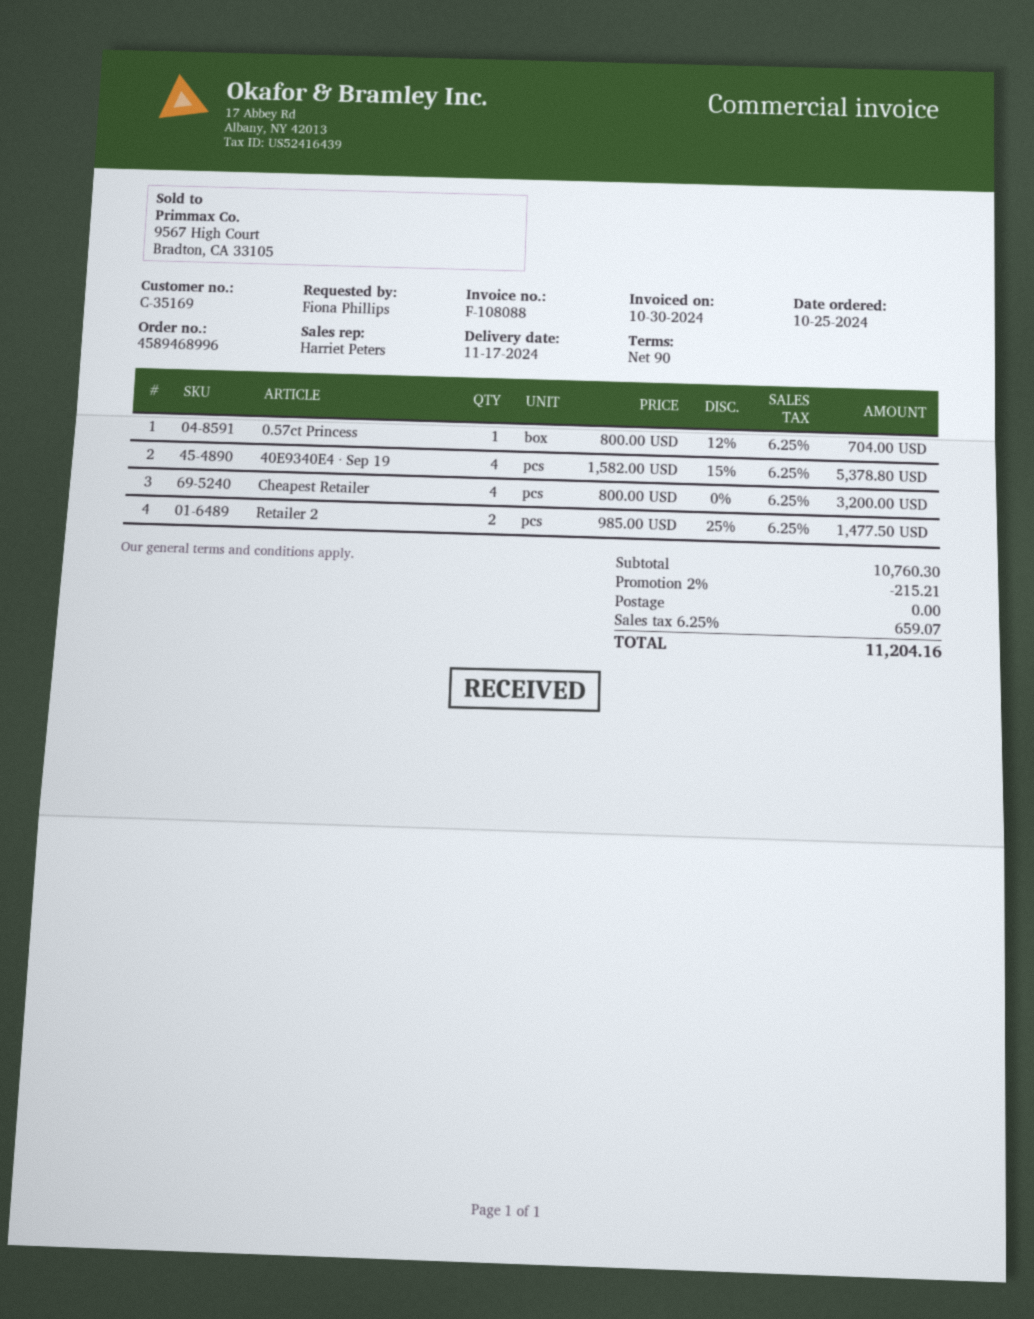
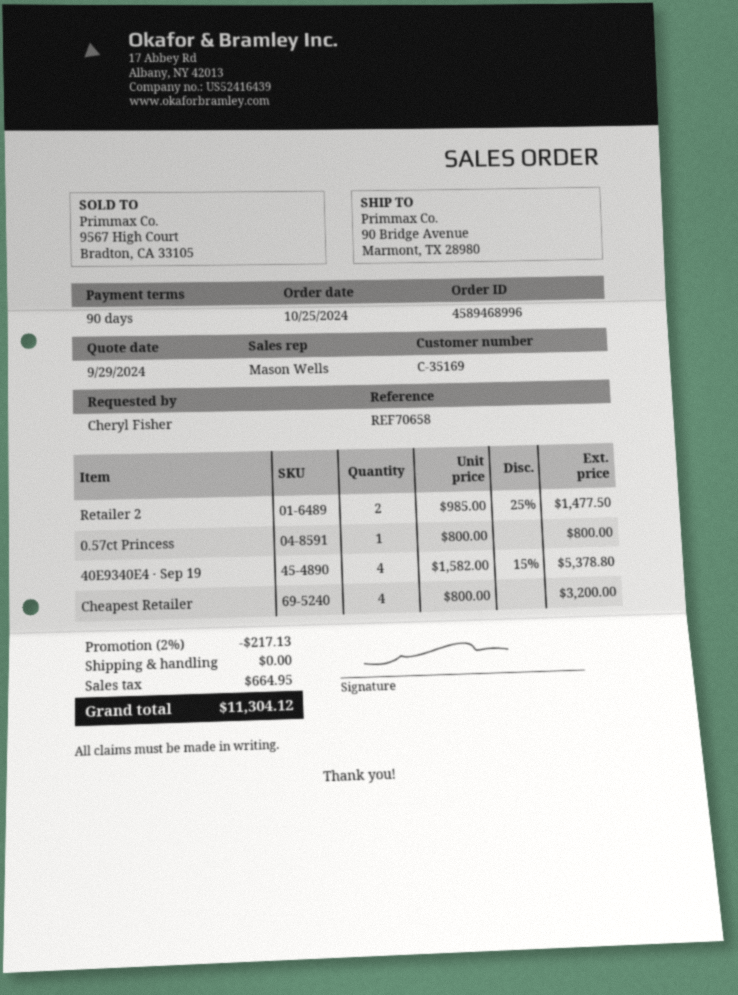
ordered by: Fiona Phillips -> Cheryl Fisher
sales rep: Harriet Peters -> Mason Wells
0.57ct Princess: 1 x 800.00 - 12% = 704.00 -> 1 x 800.00 = 800.00
discount: 2% = 215.21 -> 2% = 217.13
tax: 659.07 -> 664.95
total: 11204.16 -> 11304.12

